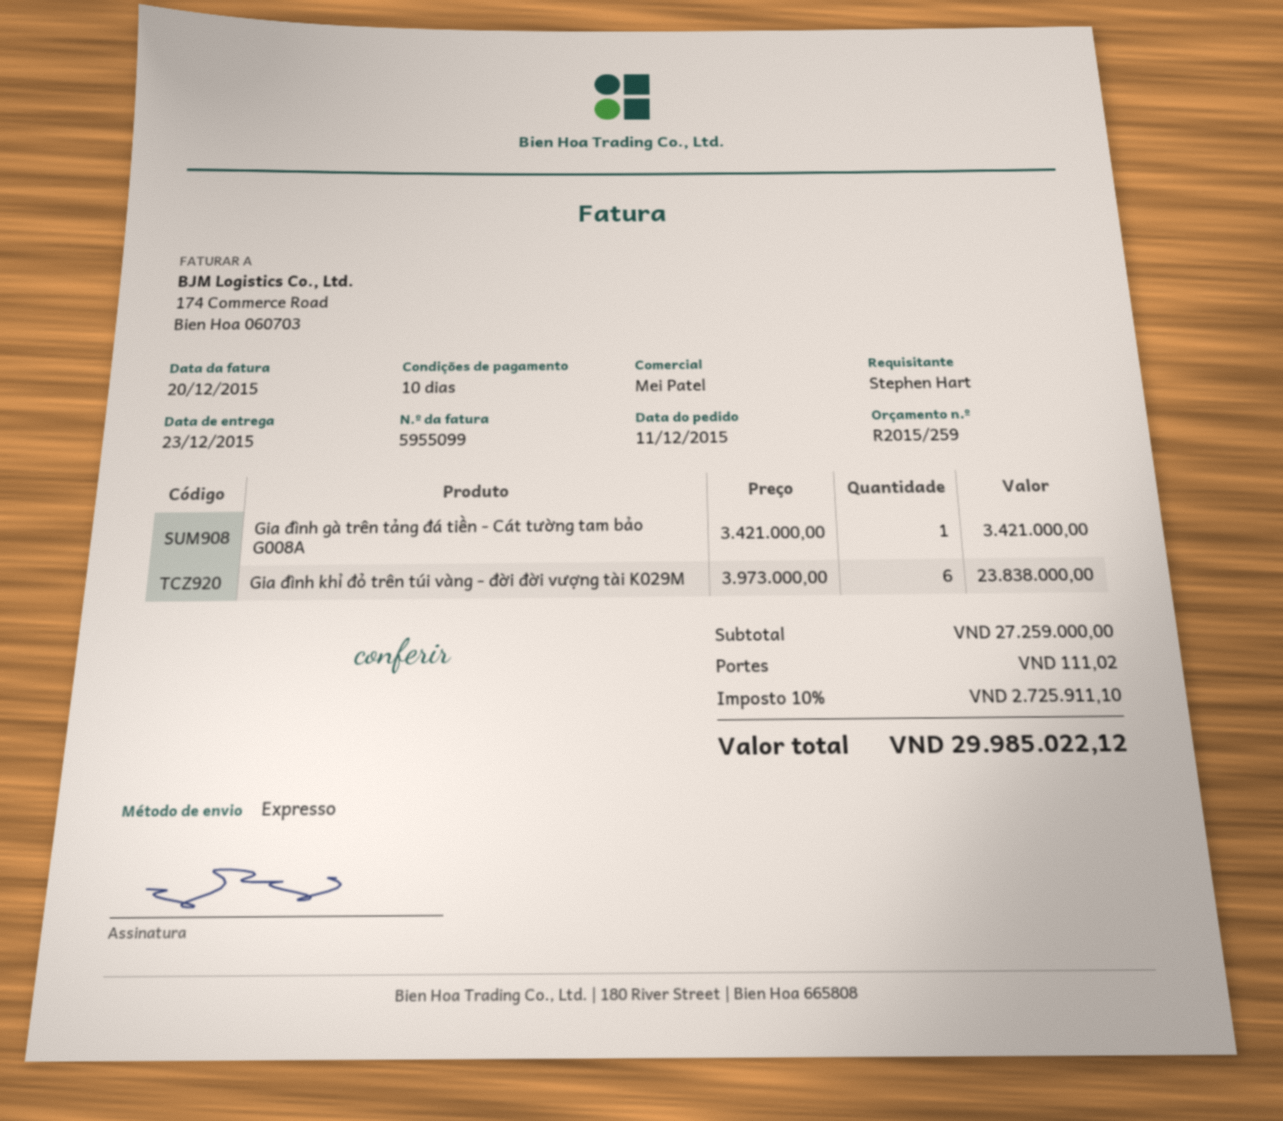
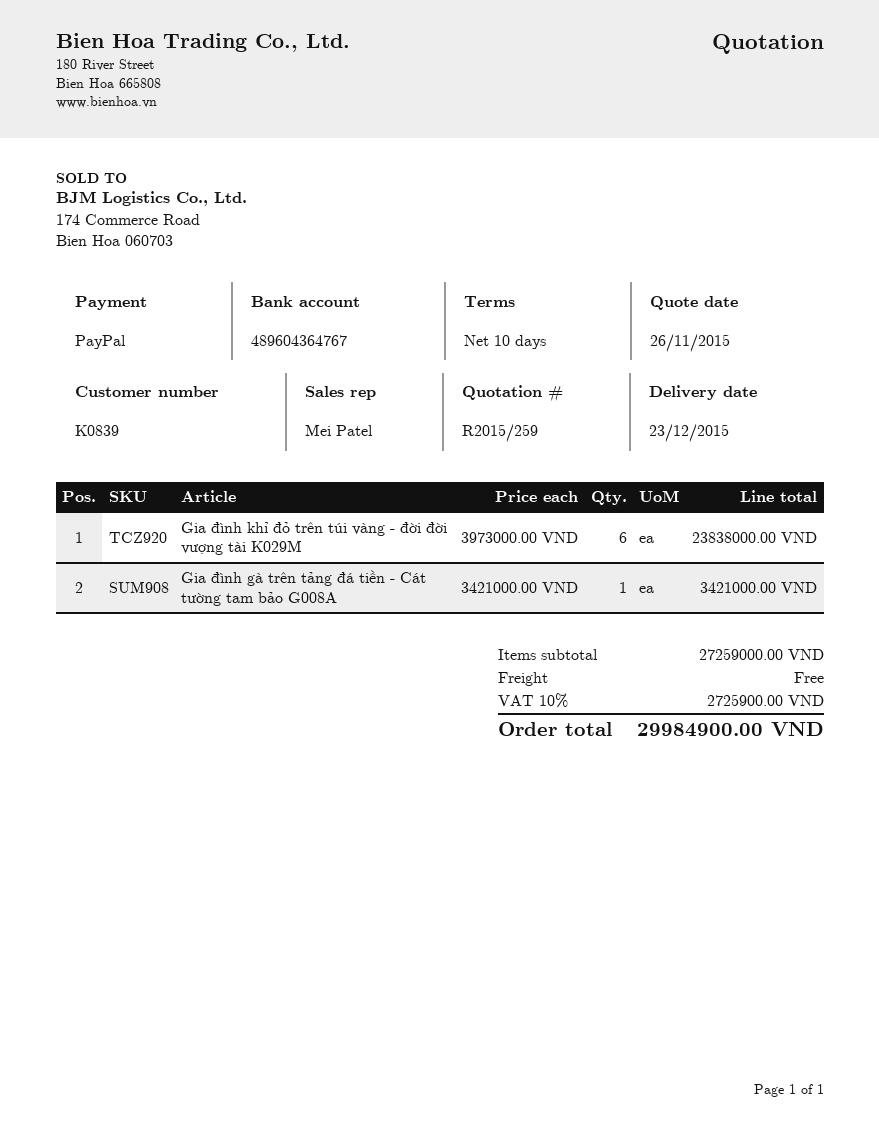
shipping: 111.02 -> 0.00
tax: 10% = 2725911.10 -> 10% = 2725900.00
total: 29985022.12 -> 29984900.00

